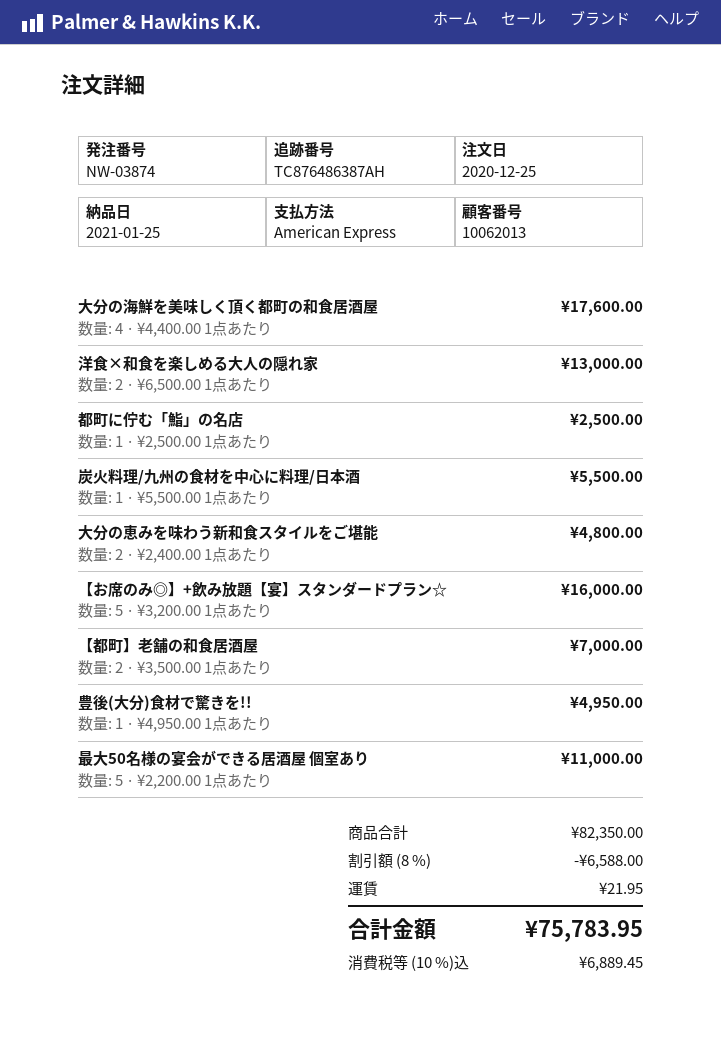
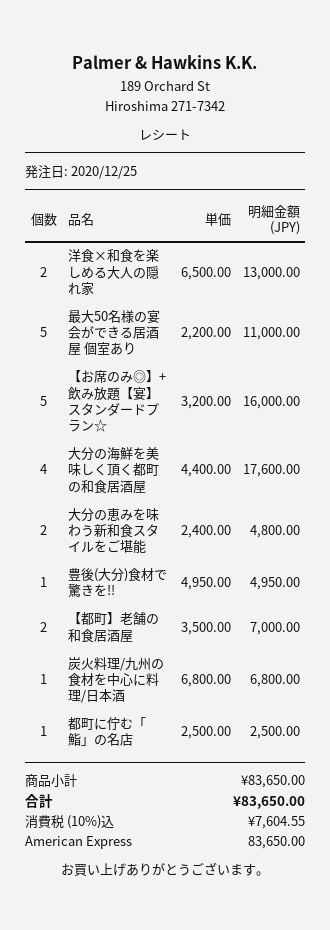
炭火料理/九州の食材を中心に料理/日本酒: 1 x 5500.00 = 5500.00 -> 1 x 6800.00 = 6800.00
subtotal: 82350.00 -> 83650.00
discount: 8% = 6588.00 -> none
shipping: 21.95 -> none
tax: 10% = 6889.45 -> 10% = 7604.55
total: 75783.95 -> 83650.00

